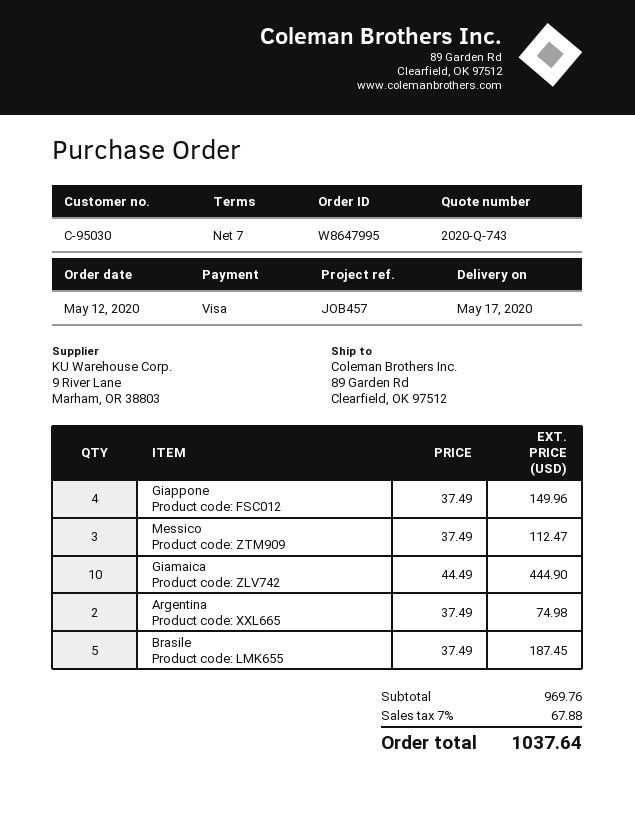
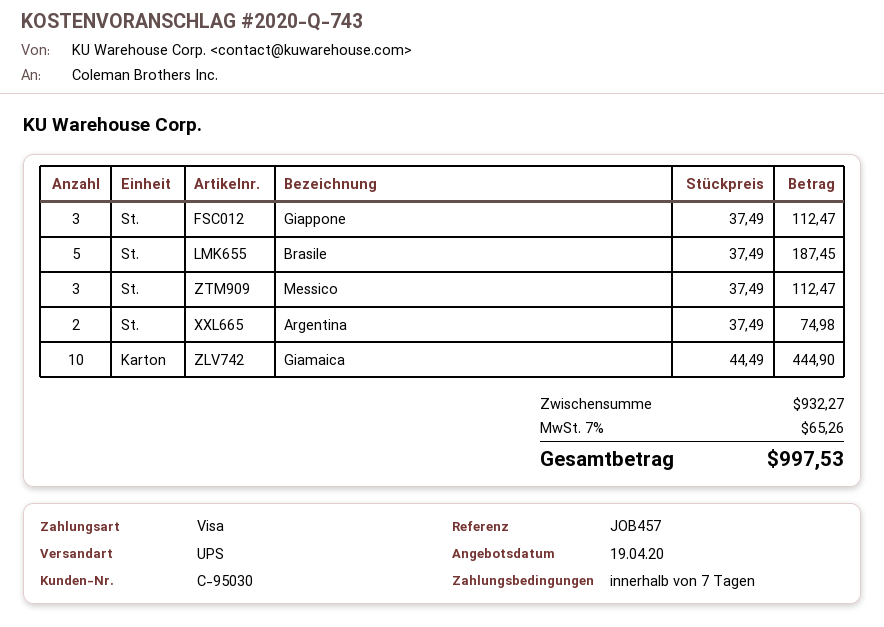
Giappone: 4 x 37.49 = 149.96 -> 3 x 37.49 = 112.47
subtotal: 969.76 -> 932.27
tax: 7% = 67.88 -> 7% = 65.26
total: 1037.64 -> 997.53

